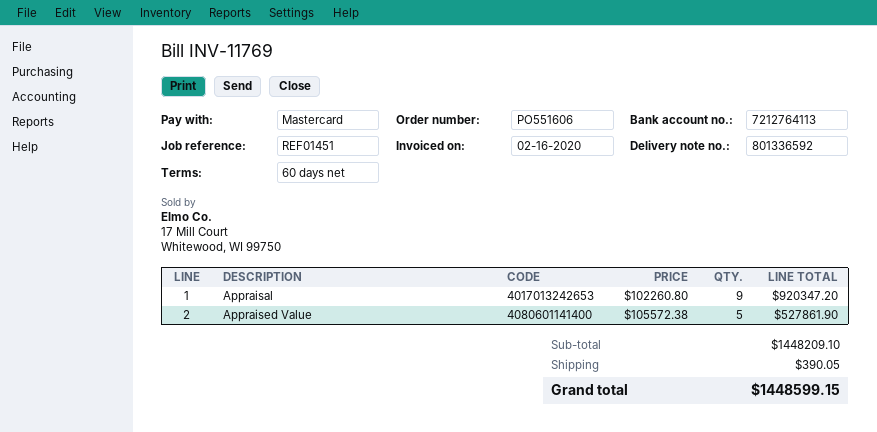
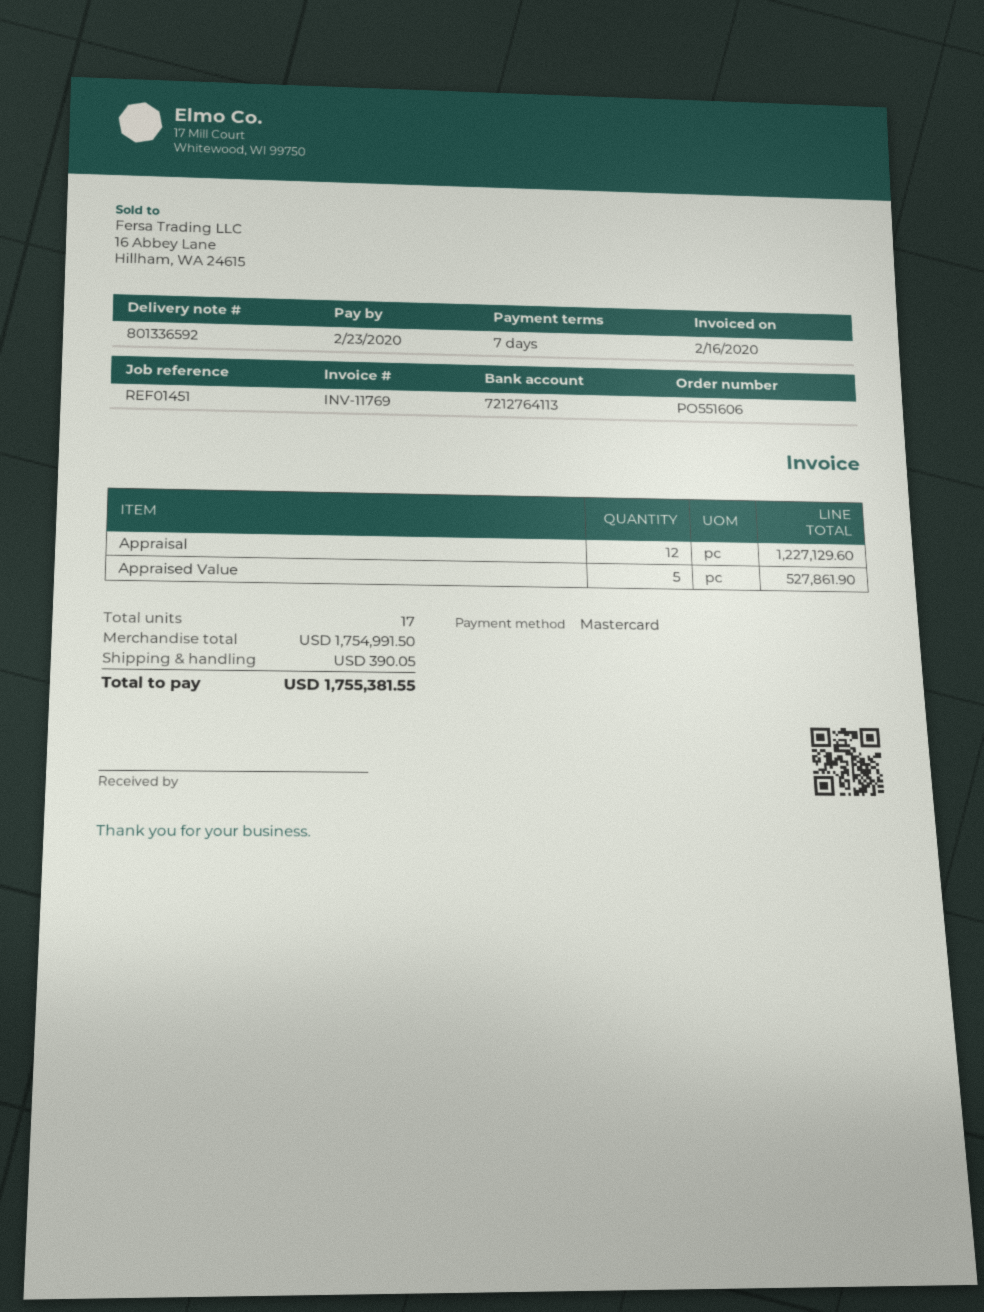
payment terms: 60 days -> 7 days
Appraisal: 9 for 920347.20 -> 12 for 1227129.60
subtotal: 1448209.10 -> 1754991.50
total: 1448599.15 -> 1755381.55

